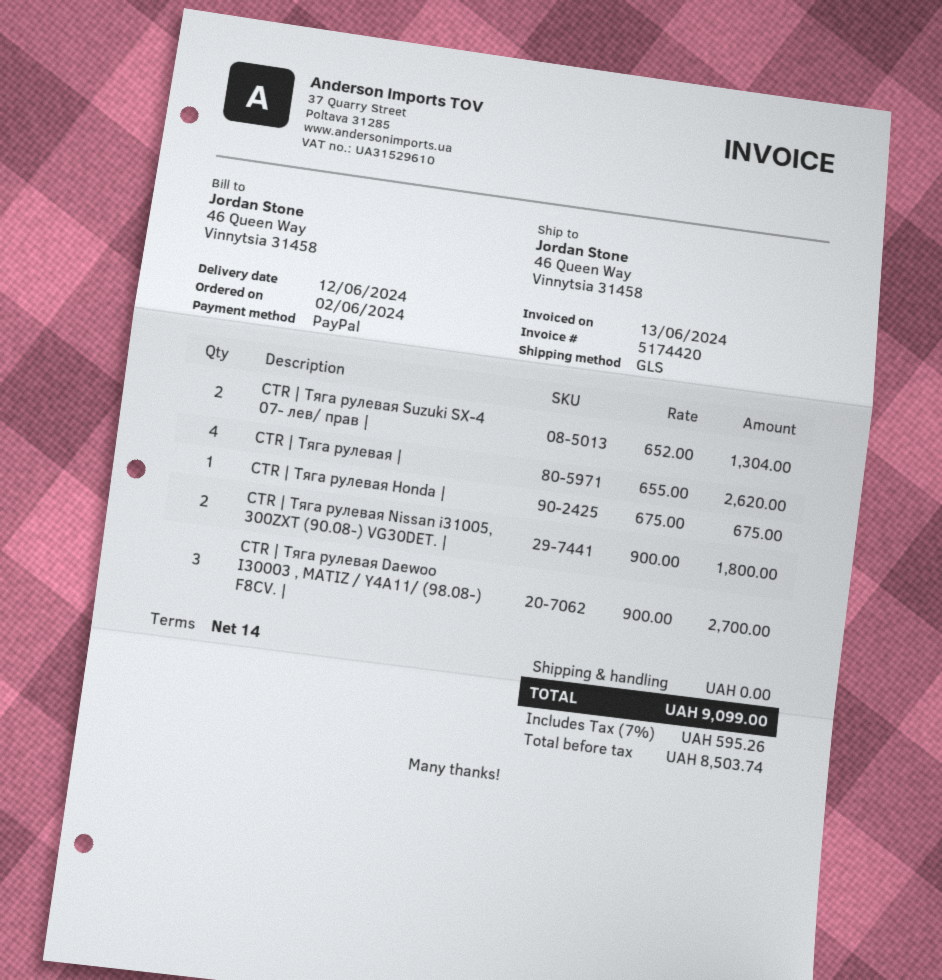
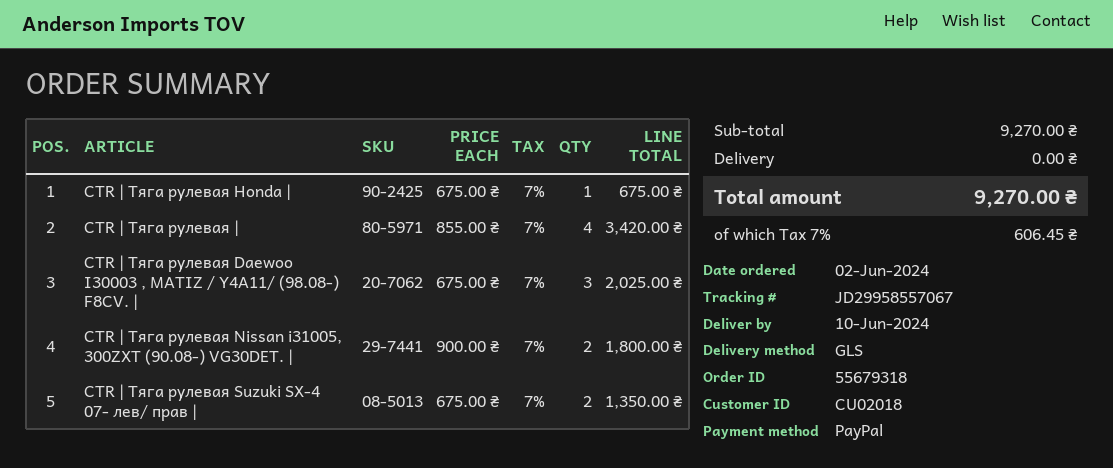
delivery date: 2024-06-12 -> 2024-06-10
CTR | Тяга рулевая Suzuki SX-4 07- лев/ прав |: 2 x 652.00 = 1304.00 -> 2 x 675.00 = 1350.00
CTR | Тяга рулевая |: 4 x 655.00 = 2620.00 -> 4 x 855.00 = 3420.00
CTR | Тяга рулевая Daewoo I30003 , MATIZ / Y4A11/ (98.08-) F8CV. |: 3 x 900.00 = 2700.00 -> 3 x 675.00 = 2025.00
tax: 7% = 595.26 -> 7% = 606.45
total: 9099.00 -> 9270.00

